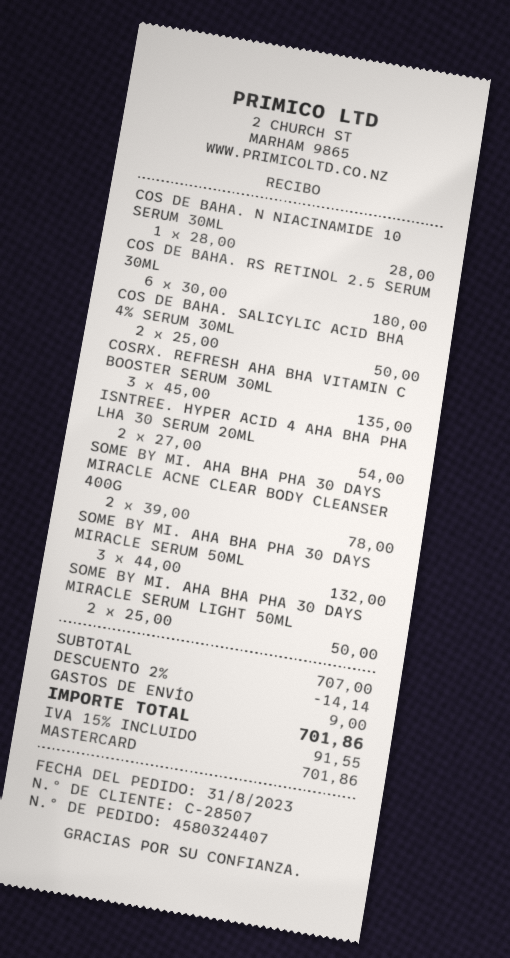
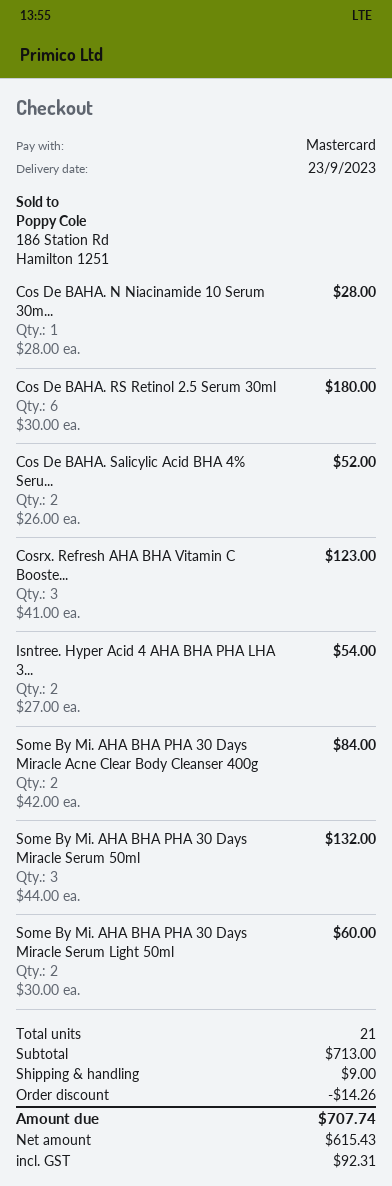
COS DE BAHA. SALICYLIC ACID BHA 4% SERUM 30ML: 2 x 25.00 = 50.00 -> 2 x 26.00 = 52.00
COSRX. REFRESH AHA BHA VITAMIN C BOOSTER SERUM 30ML: 3 x 45.00 = 135.00 -> 3 x 41.00 = 123.00
SOME BY MI. AHA BHA PHA 30 DAYS MIRACLE ACNE CLEAR BODY CLEANSER 400G: 2 x 39.00 = 78.00 -> 2 x 42.00 = 84.00
SOME BY MI. AHA BHA PHA 30 DAYS MIRACLE SERUM LIGHT 50ML: 2 x 25.00 = 50.00 -> 2 x 30.00 = 60.00
subtotal: 707.00 -> 713.00
discount: 14.14 -> 14.26
tax: 91.55 -> 92.31
total: 701.86 -> 707.74

